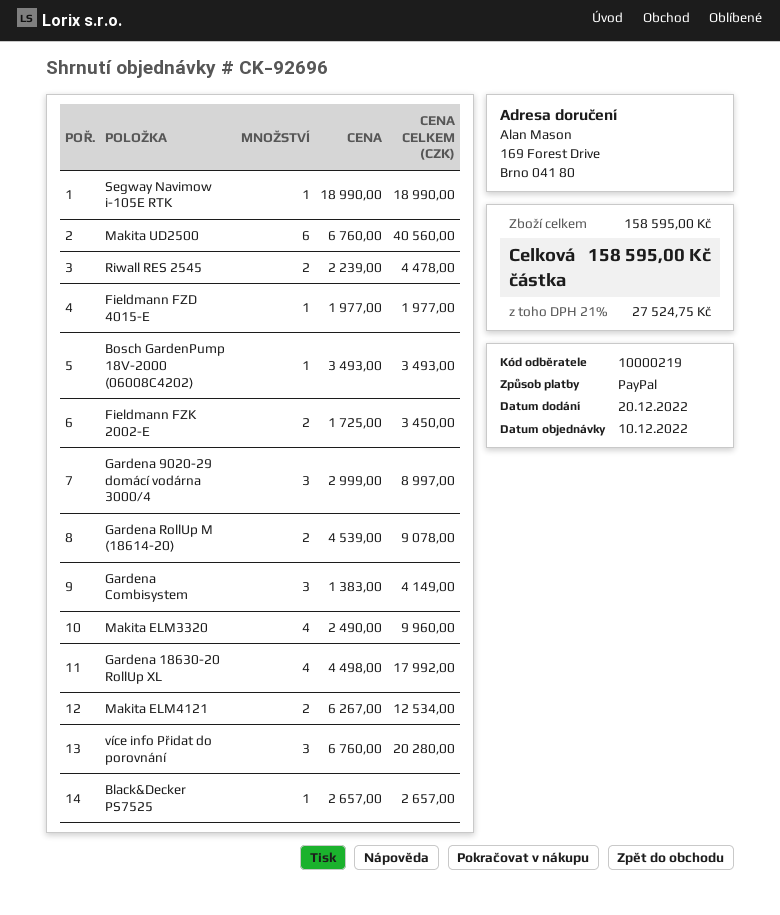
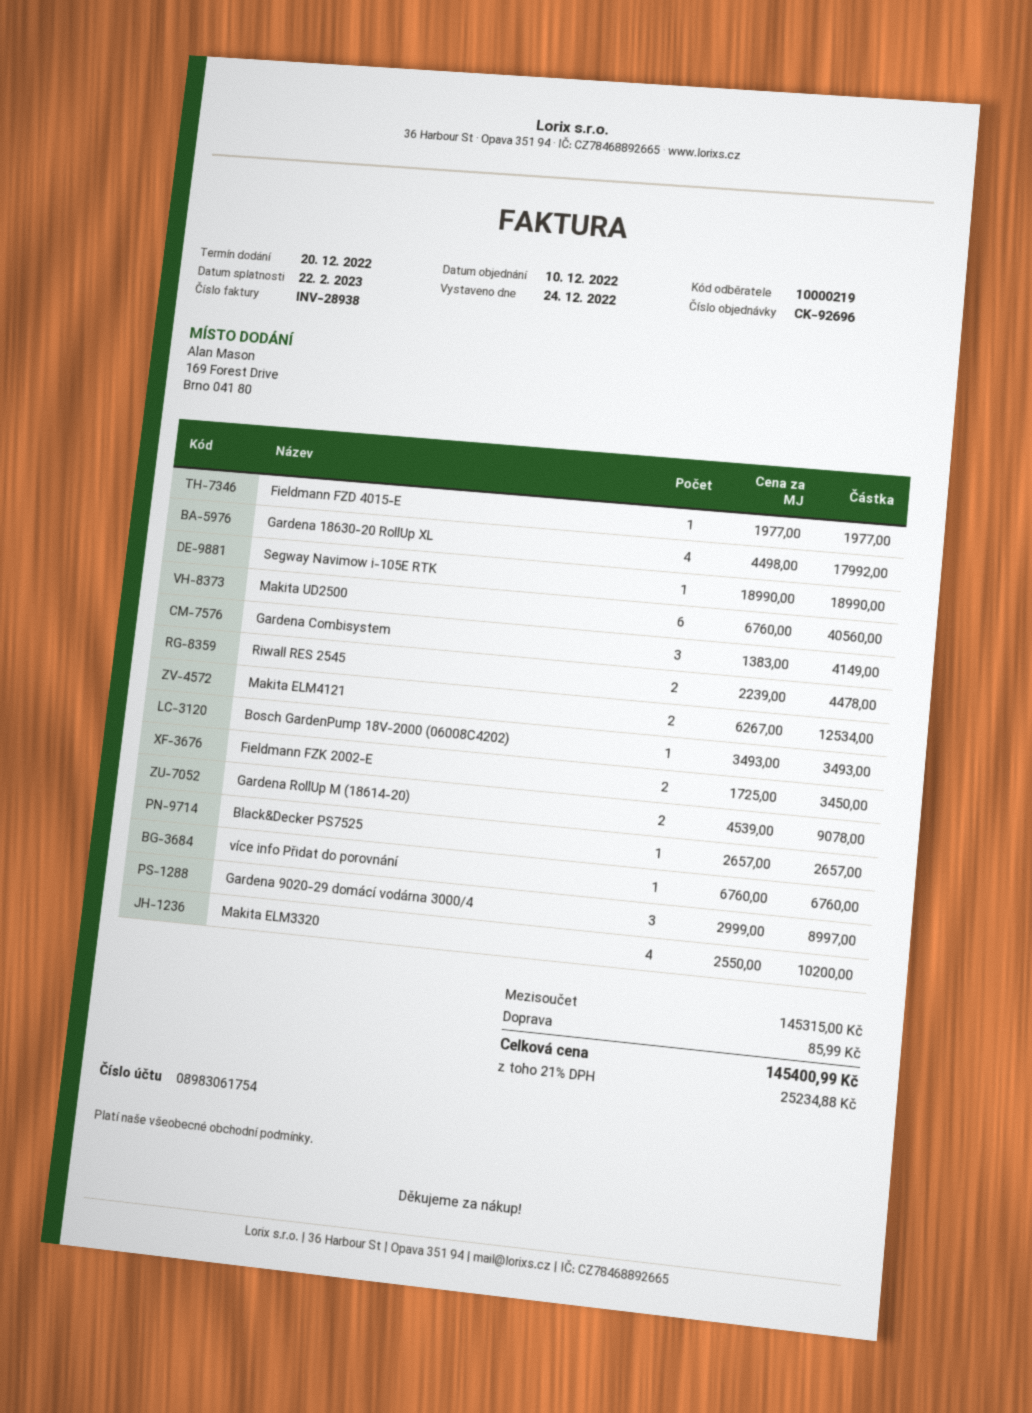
Makita ELM3320: 4 x 2490.00 = 9960.00 -> 4 x 2550.00 = 10200.00
více info Přidat do porovnání: 3 x 6760.00 = 20280.00 -> 1 x 6760.00 = 6760.00
subtotal: 158595.00 -> 145315.00
shipping: none -> 85.99
tax: 21% = 27524.75 -> 21% = 25234.88
total: 158595.00 -> 145400.99

